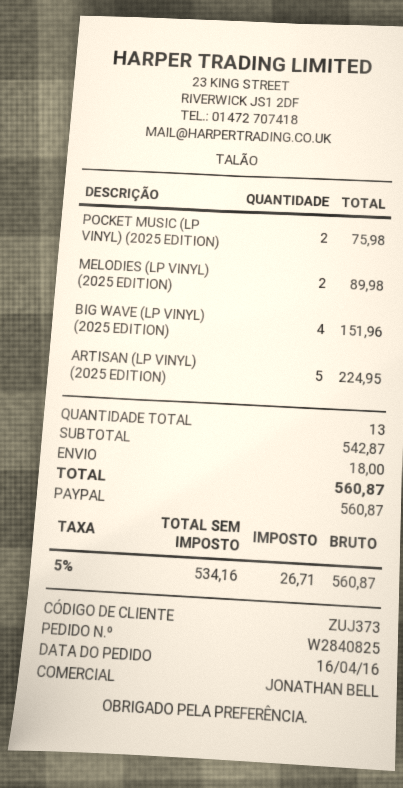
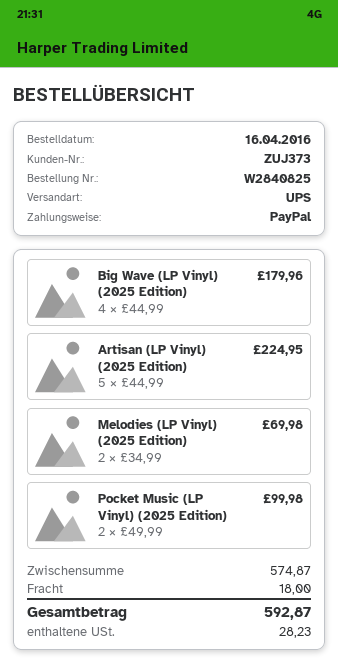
POCKET MUSIC (LP VINYL) (2025 EDITION): 2 for 75.98 -> 2 for 99.98
MELODIES (LP VINYL) (2025 EDITION): 2 for 89.98 -> 2 for 69.98
BIG WAVE (LP VINYL) (2025 EDITION): 4 for 151.96 -> 4 for 179.96
subtotal: 542.87 -> 574.87
tax: 26.71 -> 28.23
total: 560.87 -> 592.87

